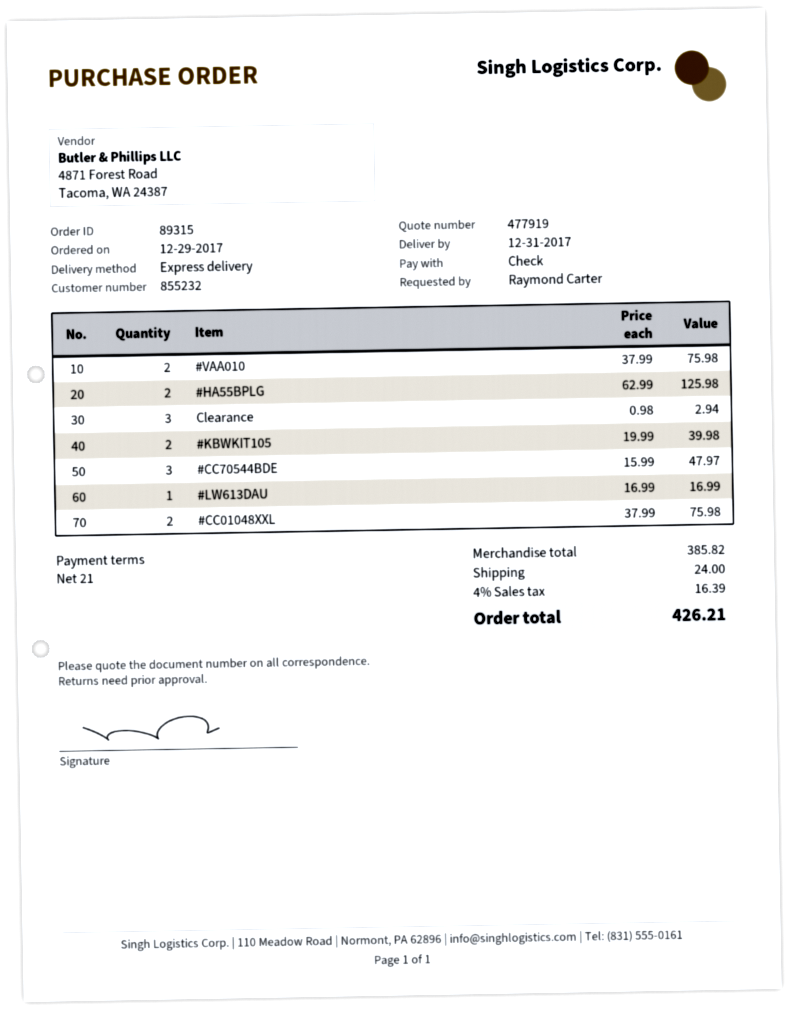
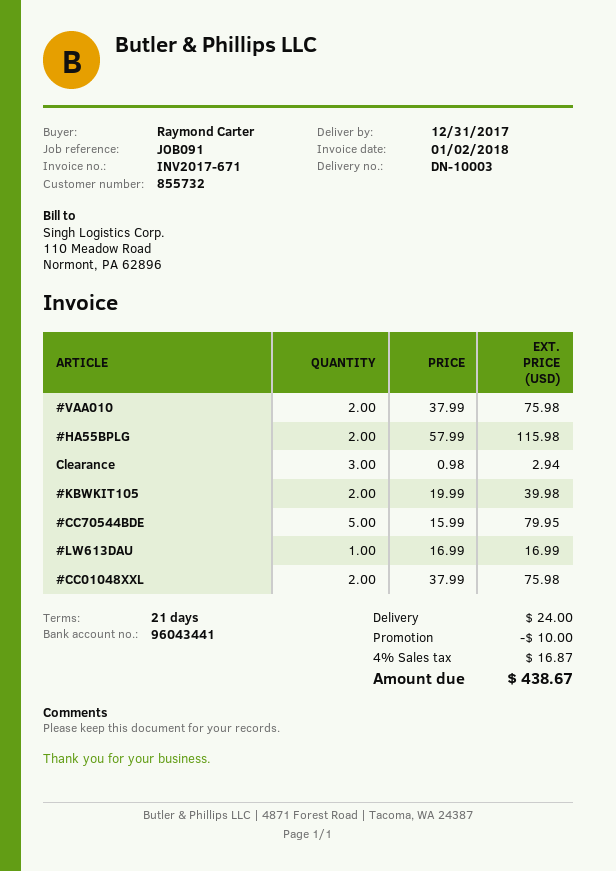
customer number: 855232 -> 855732
#HA55BPLG: 2 x 62.99 = 125.98 -> 2 x 57.99 = 115.98
#CC70544BDE: 3 x 15.99 = 47.97 -> 5 x 15.99 = 79.95
discount: none -> 10.00
tax: 4% = 16.39 -> 4% = 16.87
total: 426.21 -> 438.67

